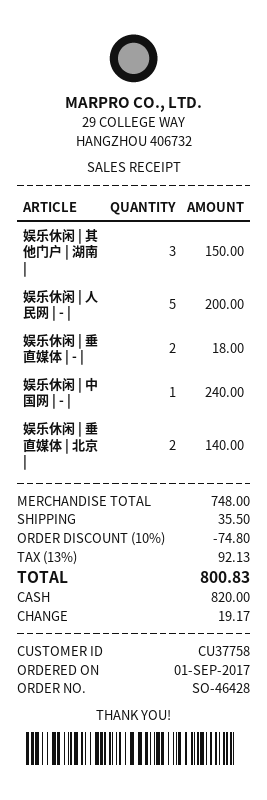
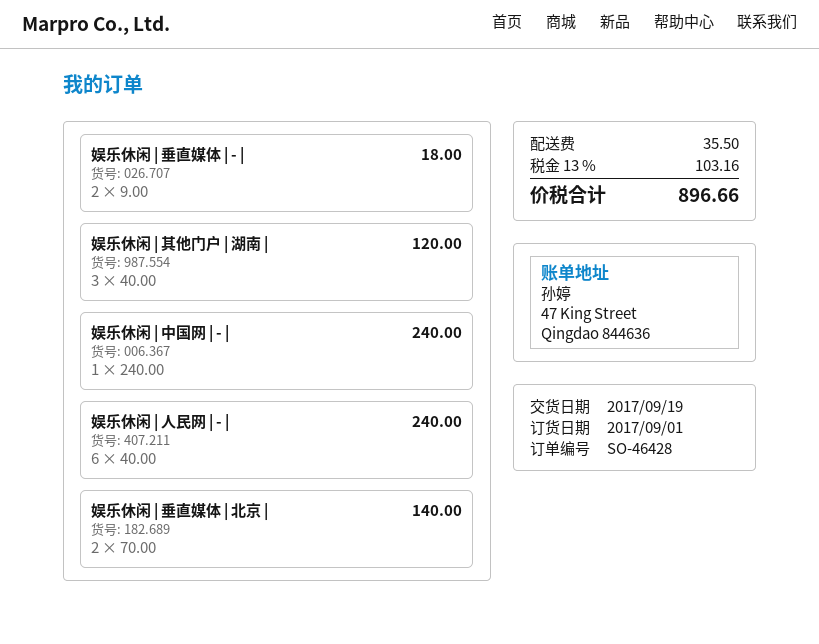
娱乐休闲 | 其他门户 | 湖南 |: 3 for 150.00 -> 3 for 120.00
娱乐休闲 | 人民网 | - |: 5 for 200.00 -> 6 for 240.00
discount: 10% = 74.80 -> none
tax: 13% = 92.13 -> 13% = 103.16
total: 800.83 -> 896.66

